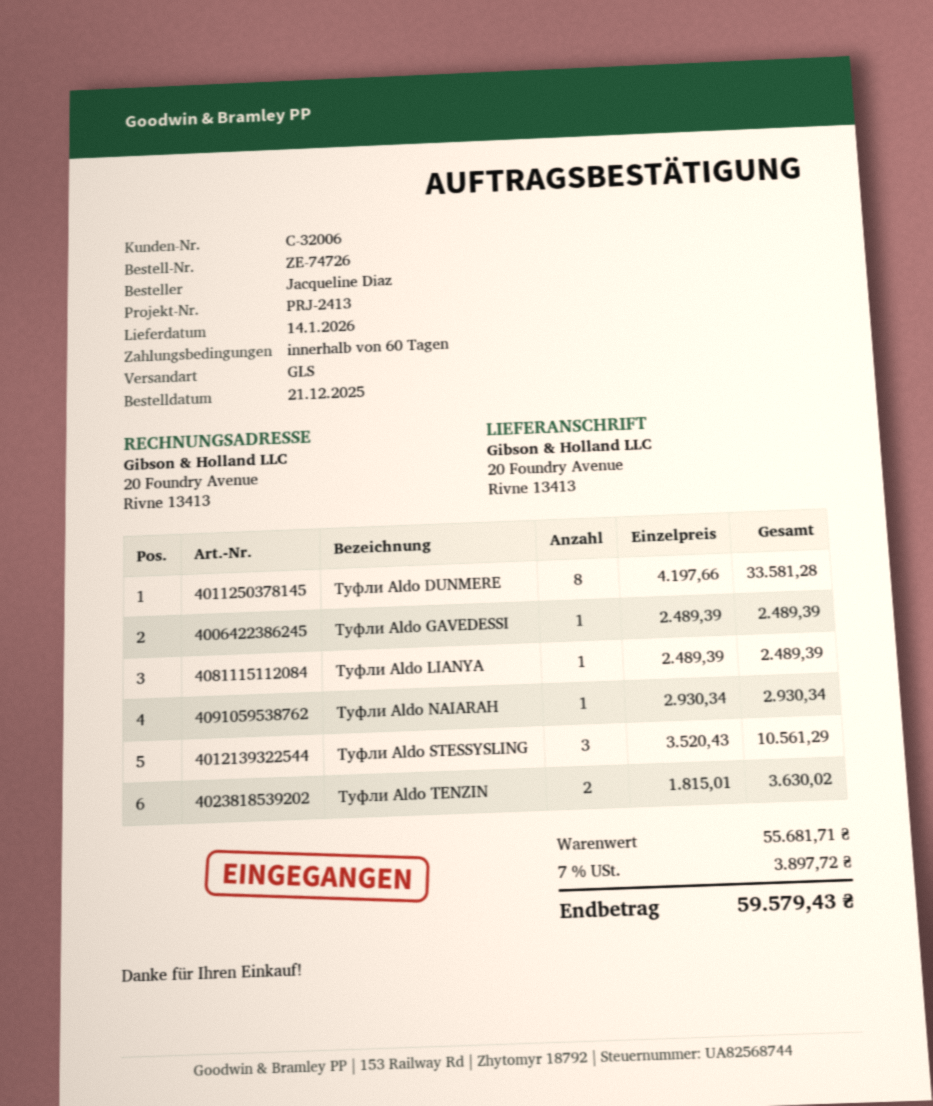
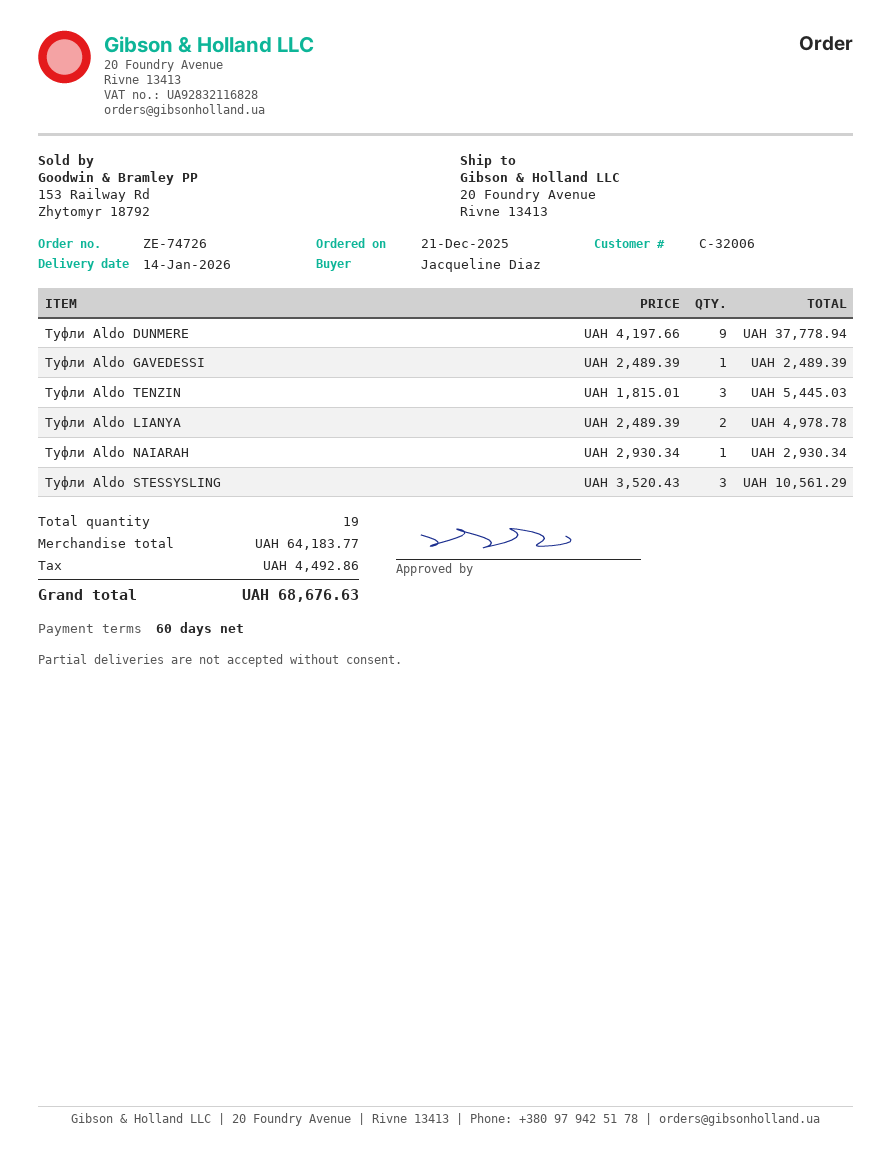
Туфли Aldo DUNMERE: 8 x 4197.66 = 33581.28 -> 9 x 4197.66 = 37778.94
Туфли Aldo LIANYA: 1 x 2489.39 = 2489.39 -> 2 x 2489.39 = 4978.78
Туфли Aldo TENZIN: 2 x 1815.01 = 3630.02 -> 3 x 1815.01 = 5445.03
subtotal: 55681.71 -> 64183.77
tax: 3897.72 -> 4492.86
total: 59579.43 -> 68676.63

